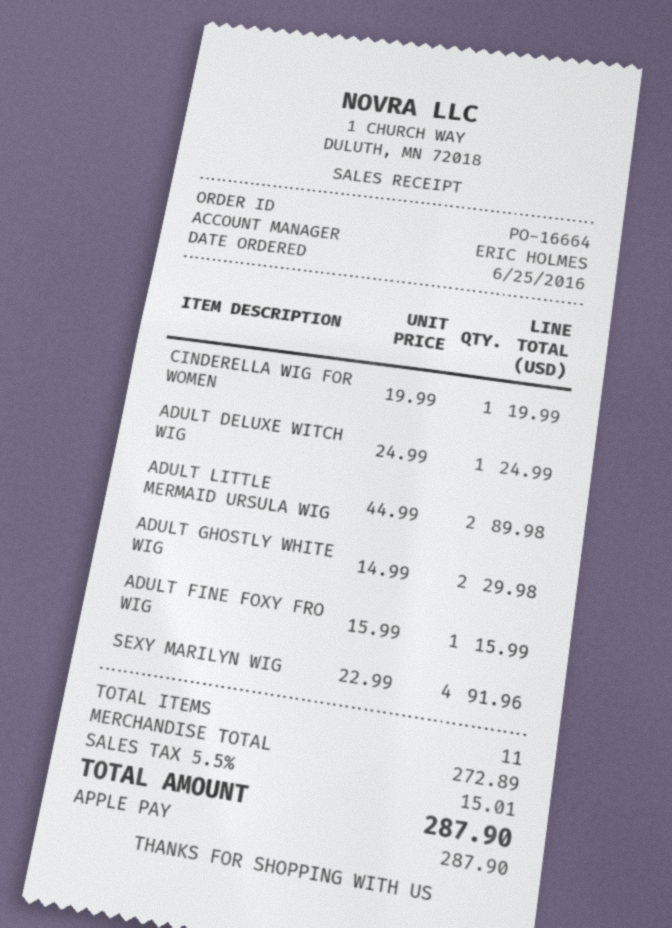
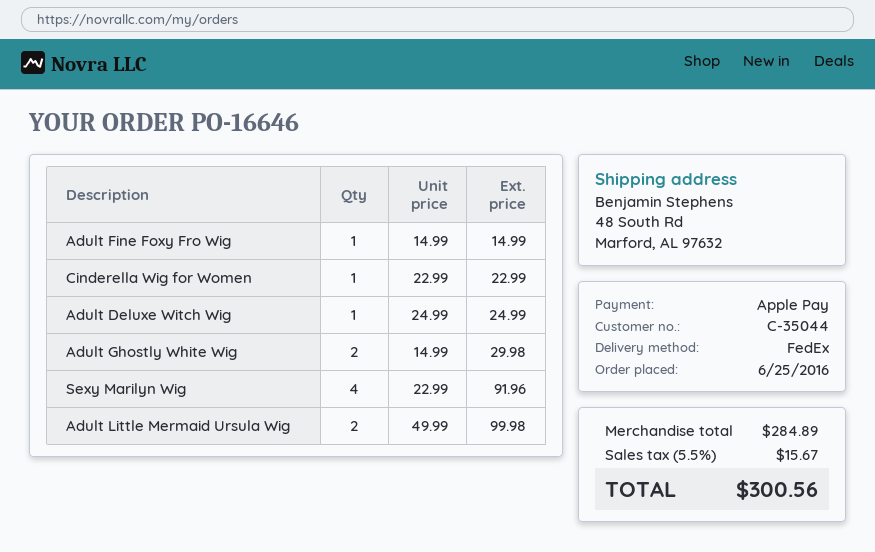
order number: PO-16664 -> PO-16646
CINDERELLA WIG FOR WOMEN: 1 x 19.99 = 19.99 -> 1 x 22.99 = 22.99
ADULT LITTLE MERMAID URSULA WIG: 2 x 44.99 = 89.98 -> 2 x 49.99 = 99.98
ADULT FINE FOXY FRO WIG: 1 x 15.99 = 15.99 -> 1 x 14.99 = 14.99
subtotal: 272.89 -> 284.89
tax: 5.5% = 15.01 -> 5.5% = 15.67
total: 287.90 -> 300.56

